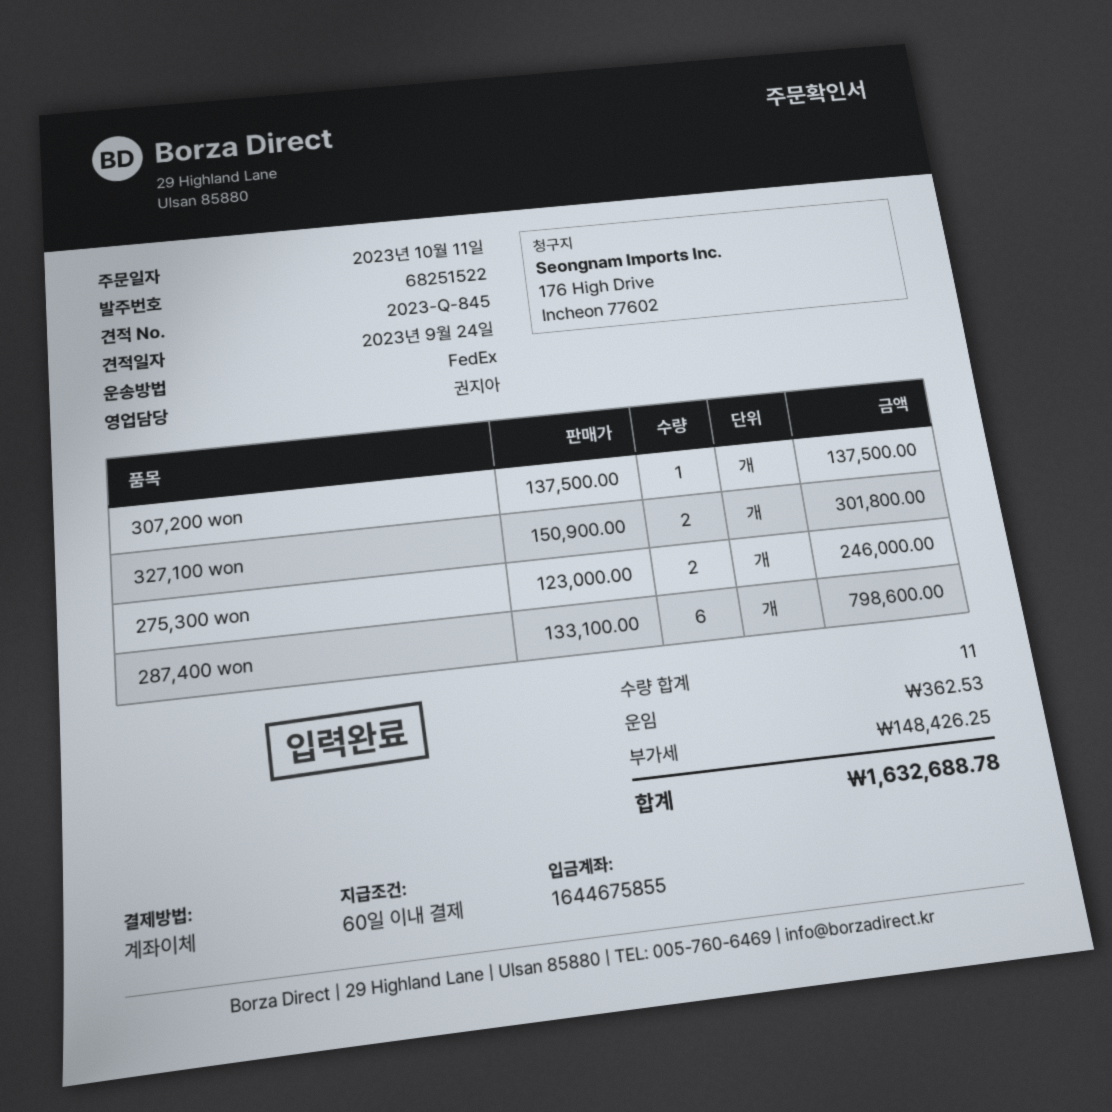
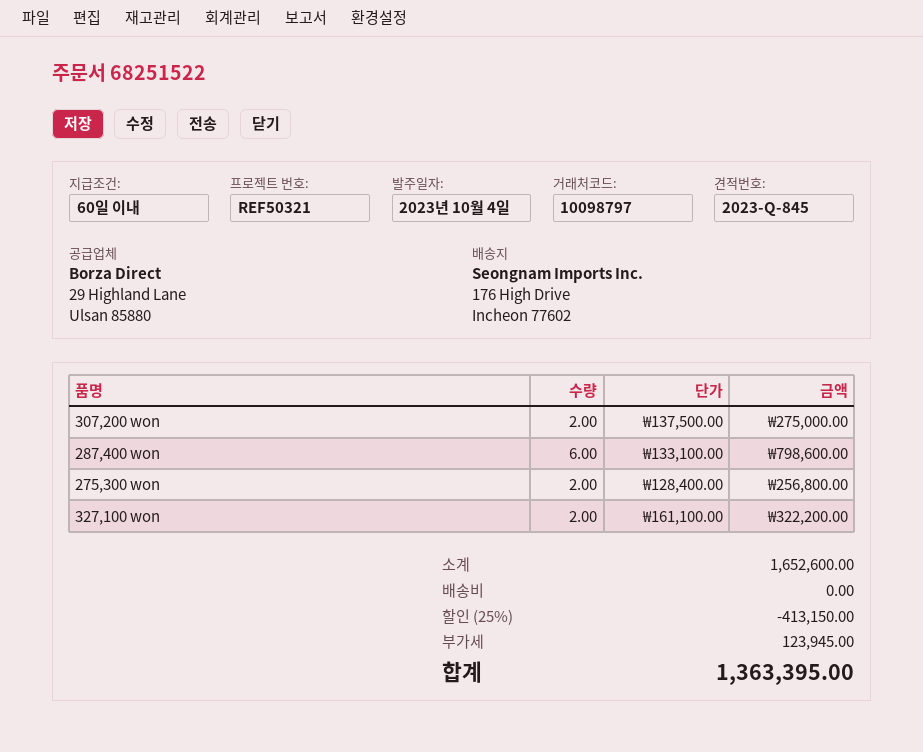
order date: 2023-10-11 -> 2023-10-04
307,200 won: 1 x 137500.00 = 137500.00 -> 2 x 137500.00 = 275000.00
327,100 won: 2 x 150900.00 = 301800.00 -> 2 x 161100.00 = 322200.00
275,300 won: 2 x 123000.00 = 246000.00 -> 2 x 128400.00 = 256800.00
discount: none -> 25% = 413150.00
shipping: 362.53 -> 0.00
tax: 148426.25 -> 123945.00
total: 1632688.78 -> 1363395.00

